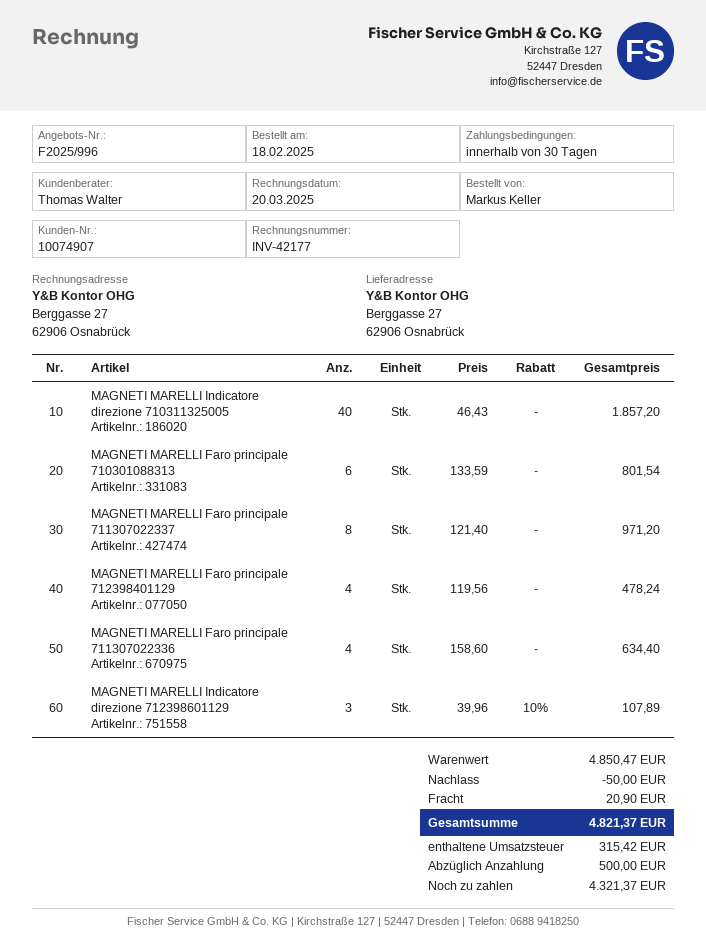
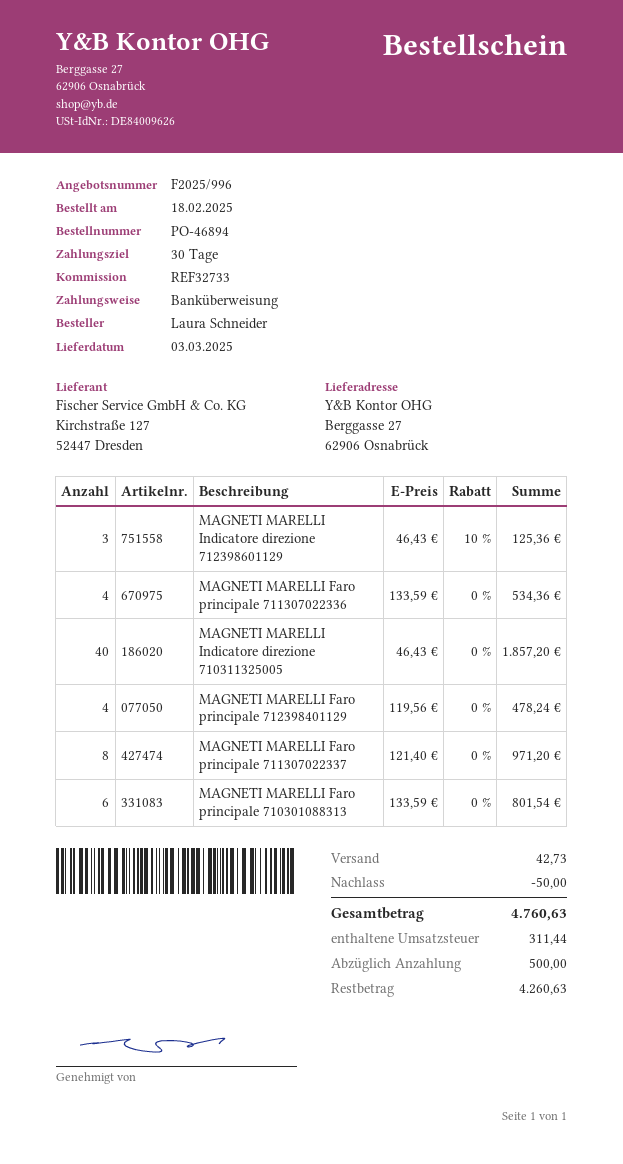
ordered by: Markus Keller -> Laura Schneider
MAGNETI MARELLI Faro principale 711307022336: 4 x 158.60 = 634.40 -> 4 x 133.59 = 534.36
MAGNETI MARELLI Indicatore direzione 712398601129: 3 x 39.96 - 10% = 107.89 -> 3 x 46.43 - 10% = 125.36
shipping: 20.90 -> 42.73
tax: 315.42 -> 311.44
total: 4821.37 -> 4760.63
balance: 4321.37 -> 4260.63

